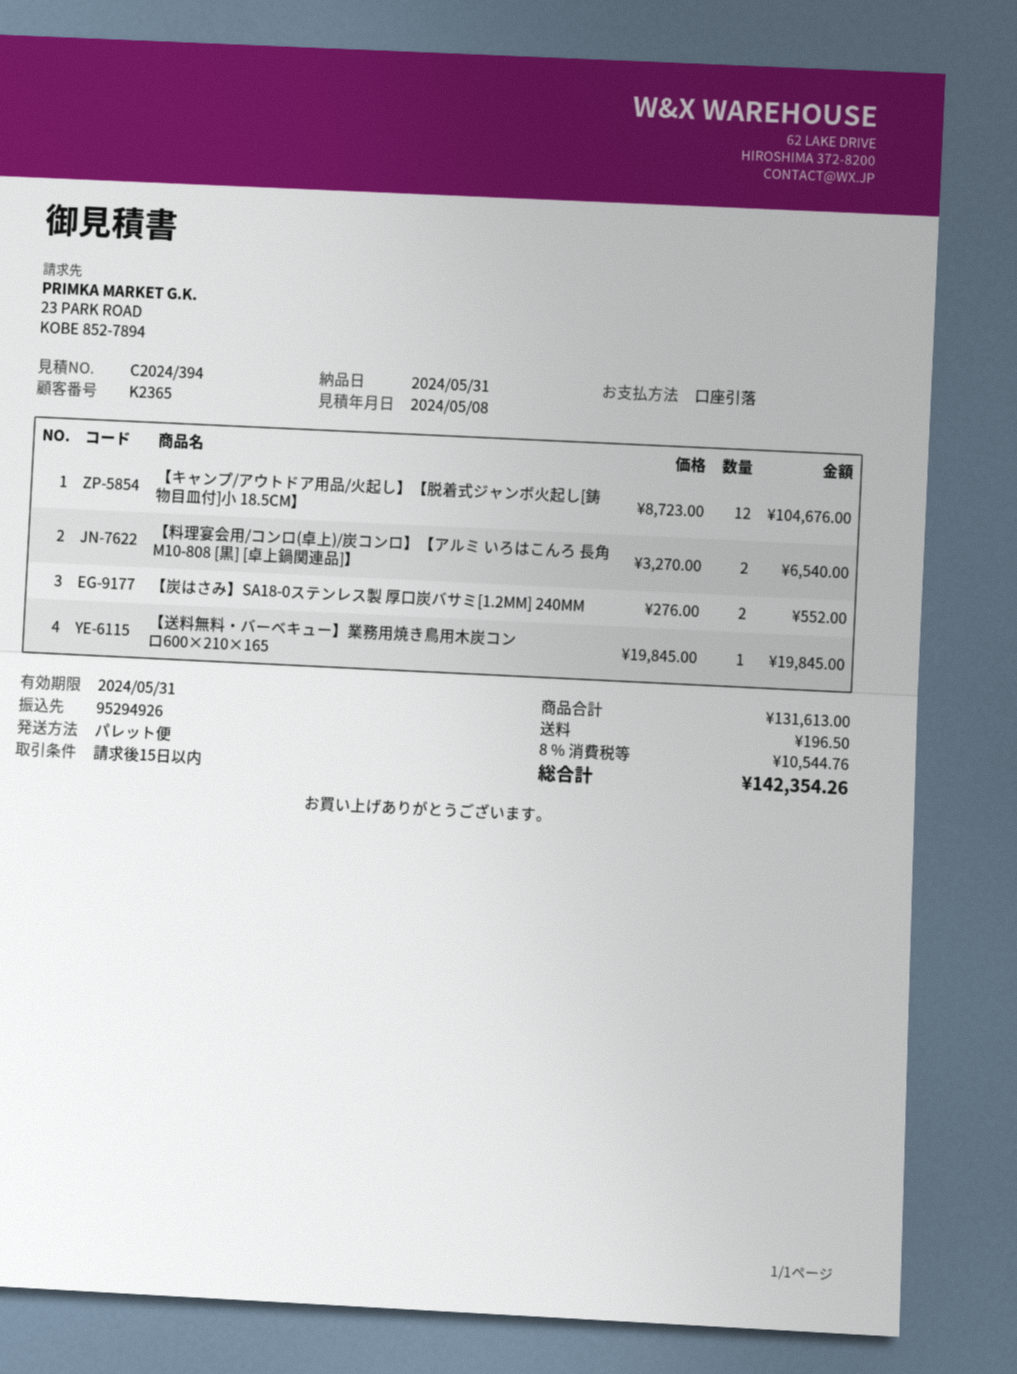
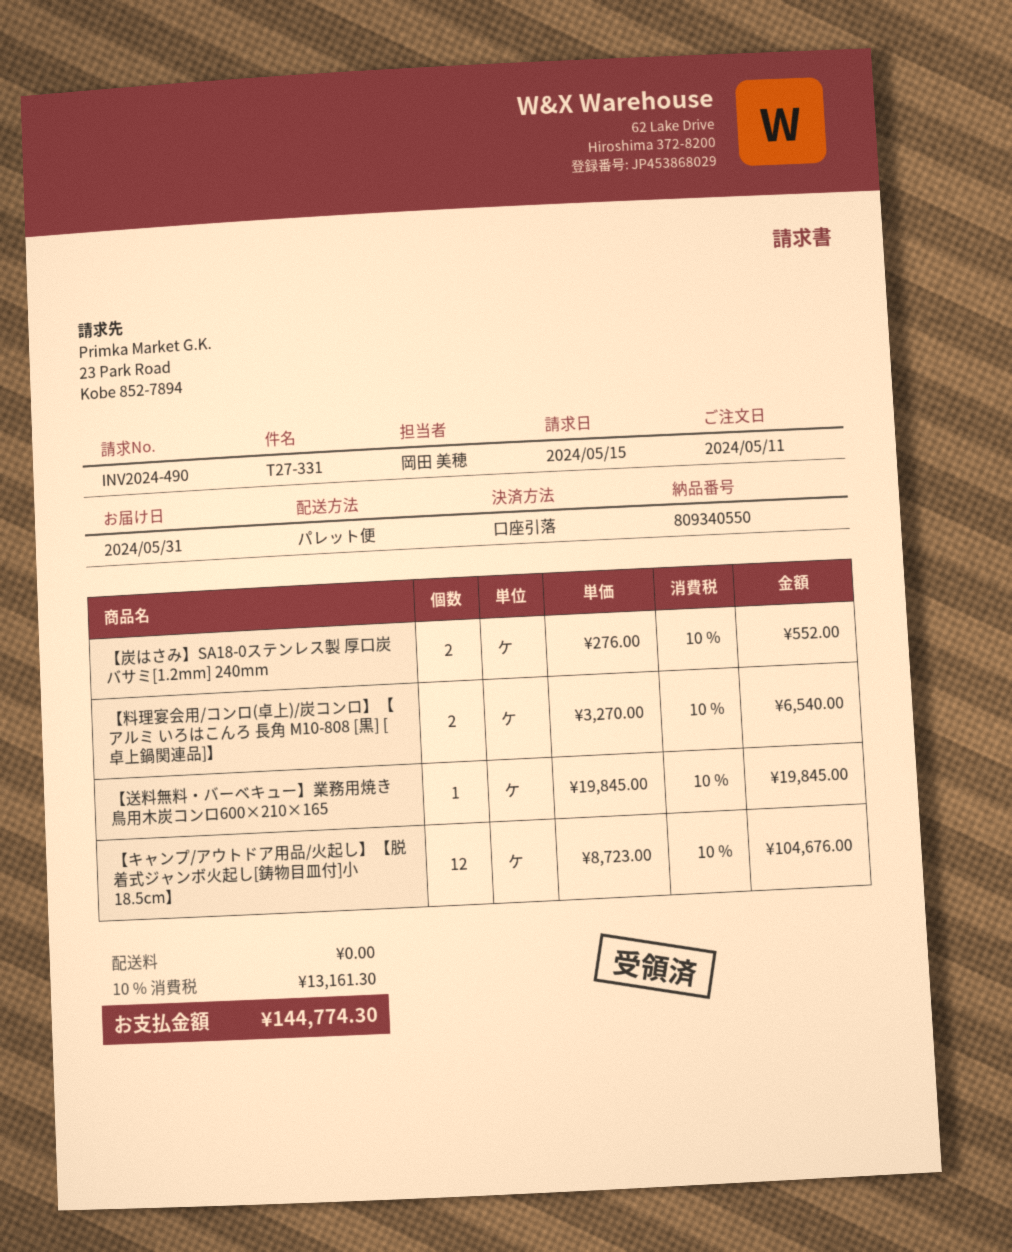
shipping: 196.50 -> 0.00
tax: 8% = 10544.76 -> 10% = 13161.30
total: 142354.26 -> 144774.30

